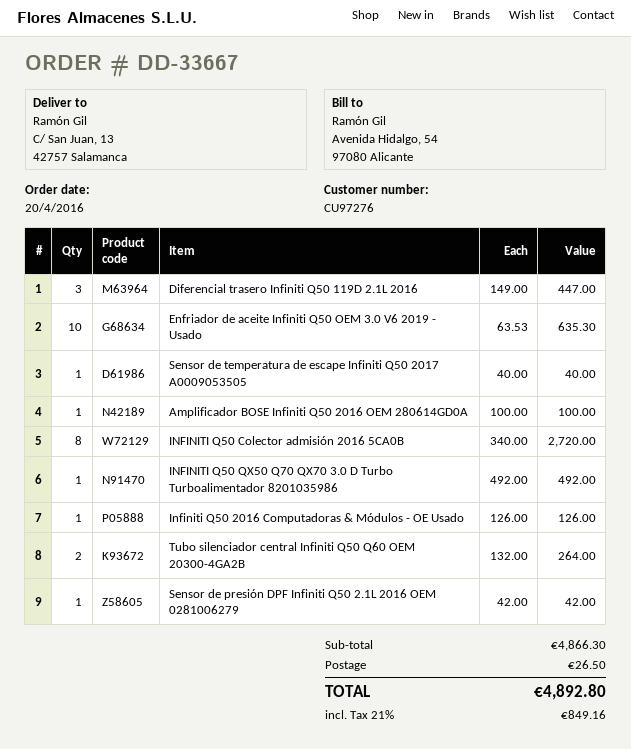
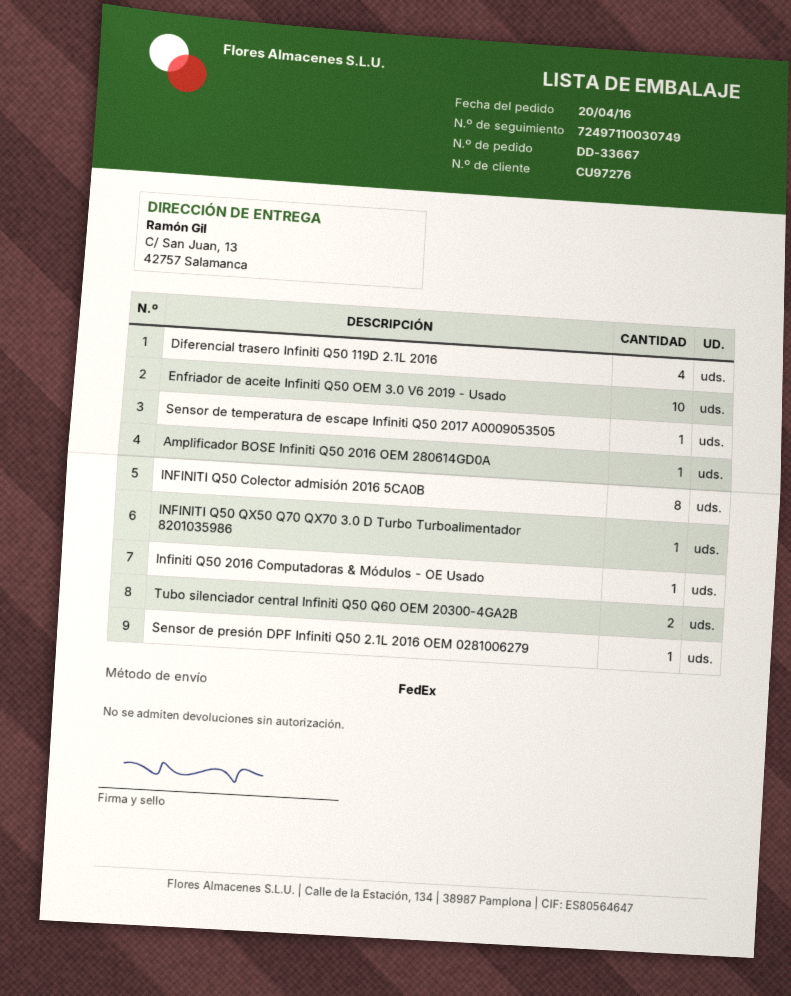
Diferencial trasero Infiniti Q50 119D 2.1L 2016: 3 -> 4

